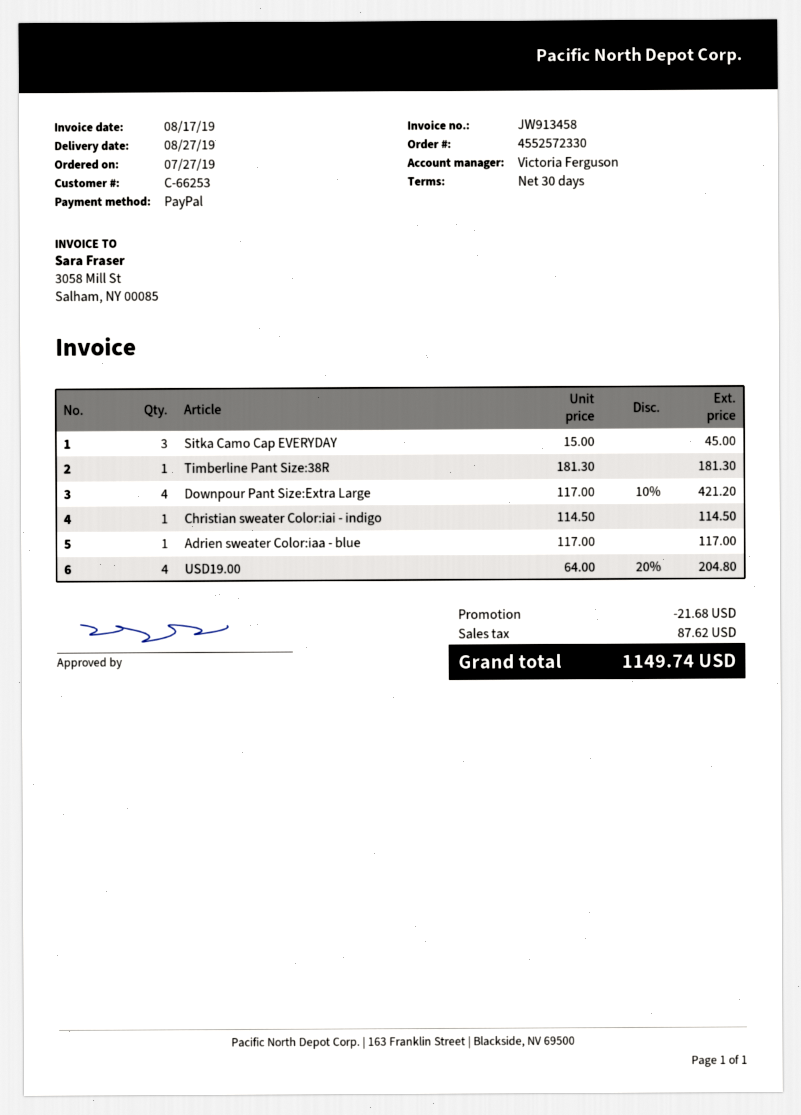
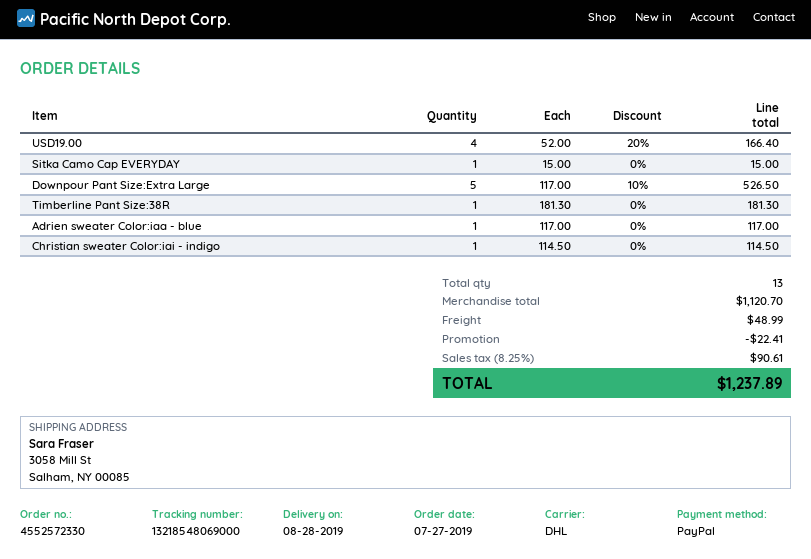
delivery date: 2019-08-27 -> 2019-08-28
Sitka Camo Cap EVERYDAY: 3 x 15.00 = 45.00 -> 1 x 15.00 = 15.00
Downpour Pant Size:Extra Large: 4 x 117.00 - 10% = 421.20 -> 5 x 117.00 - 10% = 526.50
USD19.00: 4 x 64.00 - 20% = 204.80 -> 4 x 52.00 - 20% = 166.40
discount: 21.68 -> 22.41
shipping: none -> 48.99
tax: 87.62 -> 90.61
total: 1149.74 -> 1237.89

